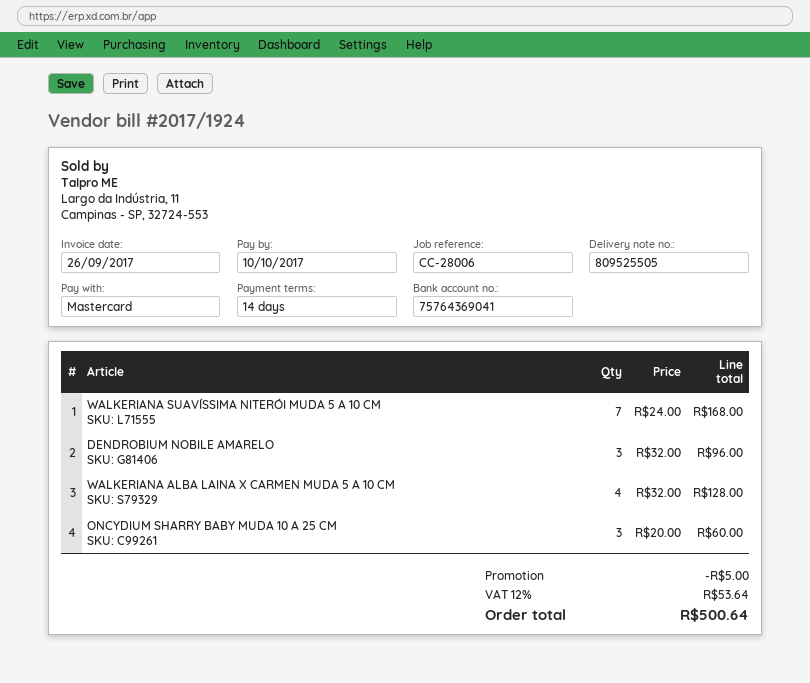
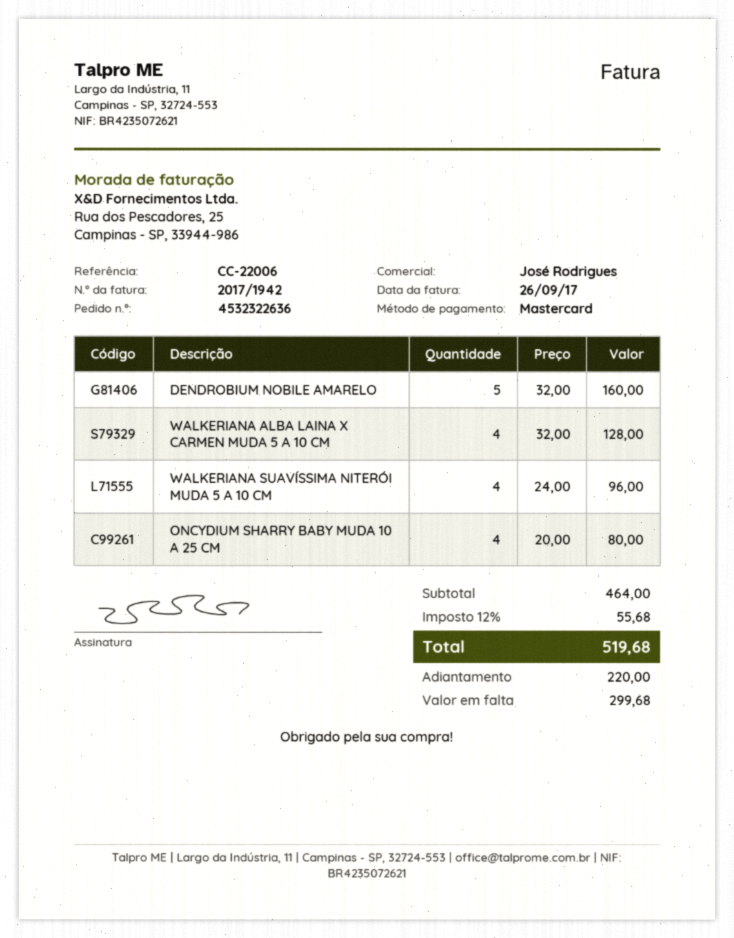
invoice number: 2017/1924 -> 2017/1942
reference: CC-28006 -> CC-22006
WALKERIANA SUAVÍSSIMA NITERÓI MUDA 5 A 10 CM: 7 x 24.00 = 168.00 -> 4 x 24.00 = 96.00
DENDROBIUM NOBILE AMARELO: 3 x 32.00 = 96.00 -> 5 x 32.00 = 160.00
ONCYDIUM SHARRY BABY MUDA 10 A 25 CM: 3 x 20.00 = 60.00 -> 4 x 20.00 = 80.00
discount: 5.00 -> none
tax: 12% = 53.64 -> 12% = 55.68
total: 500.64 -> 519.68

